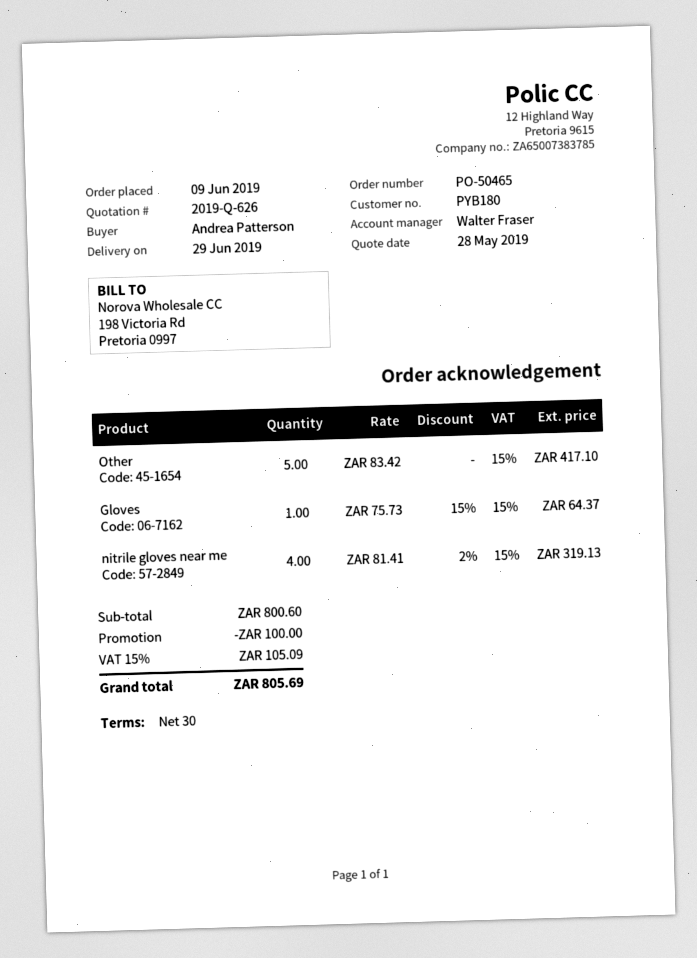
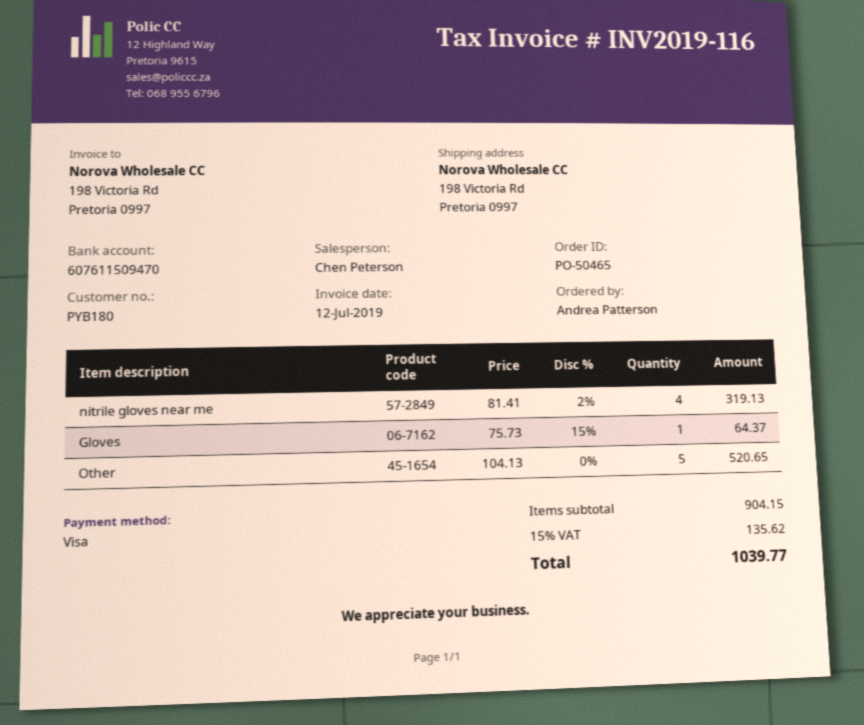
sales rep: Walter Fraser -> Chen Peterson
Other: 5 x 83.42 = 417.10 -> 5 x 104.13 = 520.65
subtotal: 800.60 -> 904.15
discount: 100.00 -> none
tax: 15% = 105.09 -> 15% = 135.62
total: 805.69 -> 1039.77

